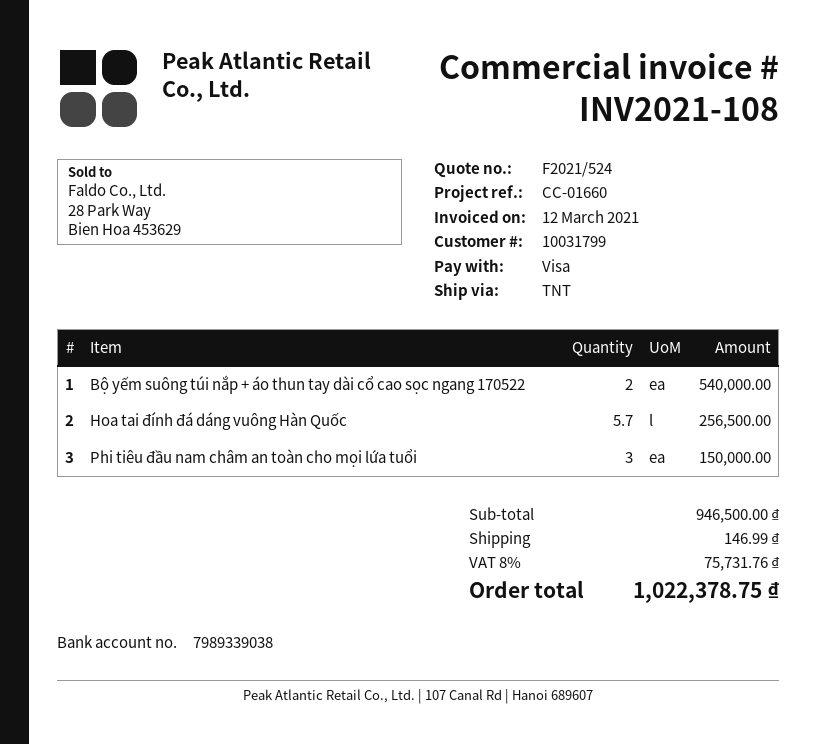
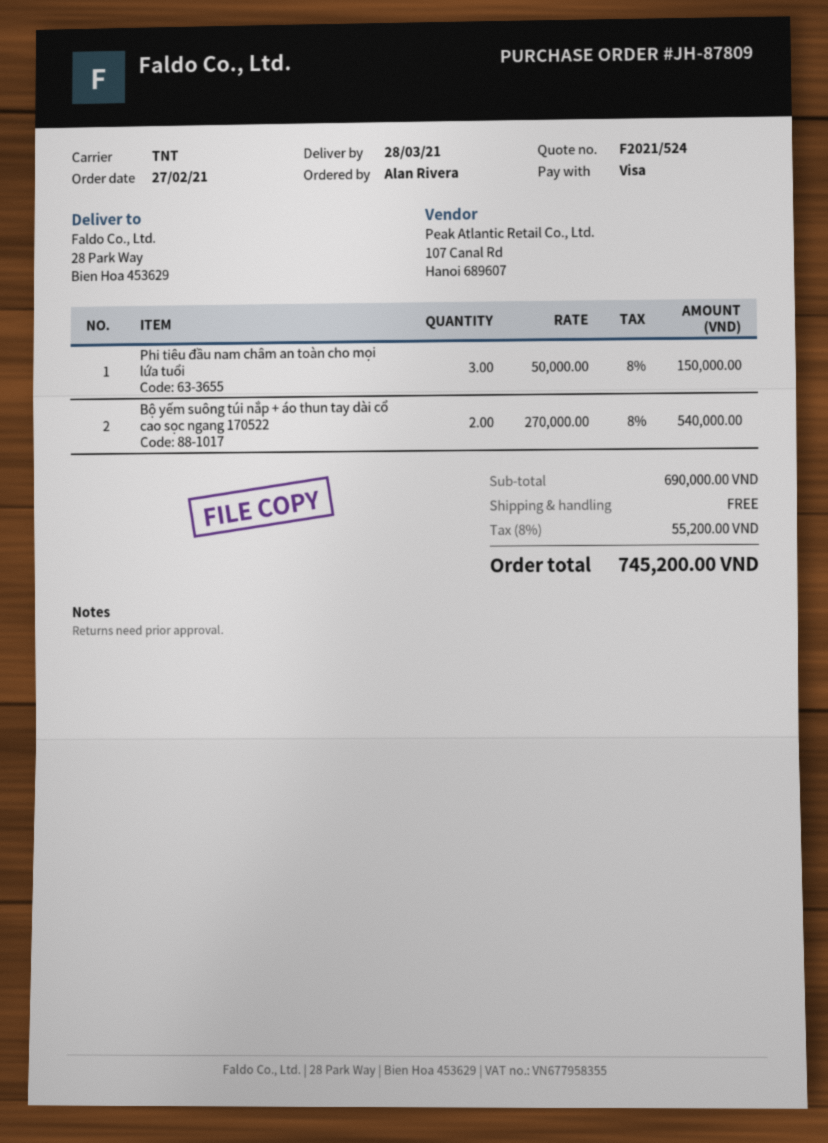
Hoa tai đính đá dáng vuông Hàn Quốc: 5.7 for 256500.00 -> none
subtotal: 946500.00 -> 690000.00
shipping: 146.99 -> 0.00
tax: 8% = 75731.76 -> 8% = 55200.00
total: 1022378.75 -> 745200.00

